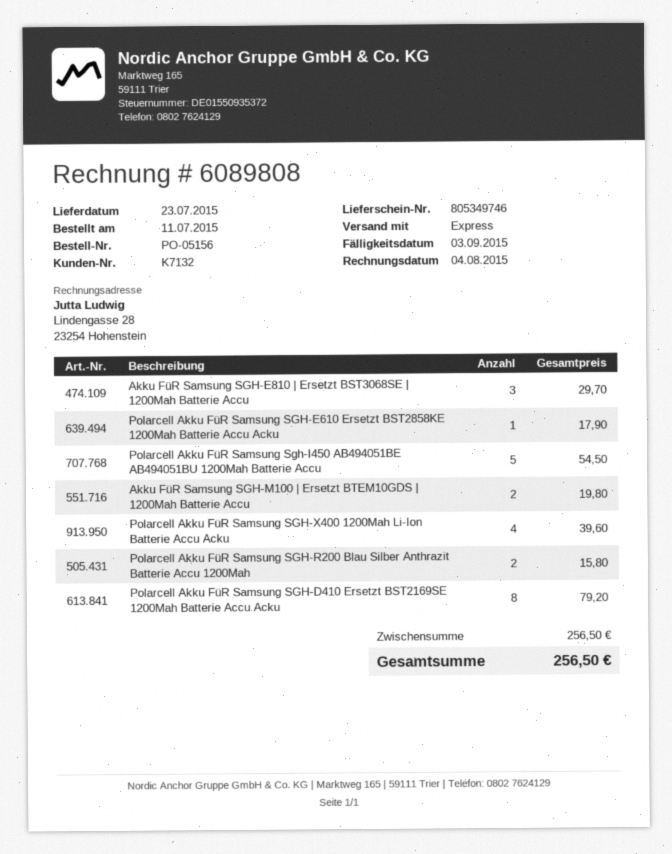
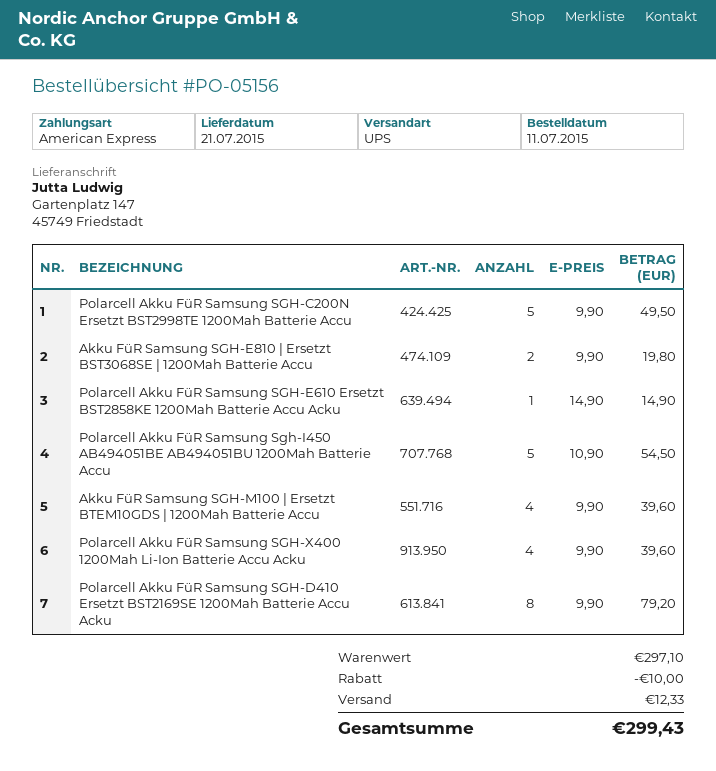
delivery date: 2015-07-23 -> 2015-07-21
shipping method: express -> UPS
Akku FüR Samsung SGH-E810 | Ersetzt BST3068SE | 1200Mah Batterie Accu: 3 for 29.70 -> 2 for 19.80
Polarcell Akku FüR Samsung SGH-E610 Ersetzt BST2858KE 1200Mah Batterie Accu Acku: 1 for 17.90 -> 1 for 14.90
Akku FüR Samsung SGH-M100 | Ersetzt BTEM10GDS | 1200Mah Batterie Accu: 2 for 19.80 -> 4 for 39.60
Polarcell Akku FüR Samsung SGH-R200 Blau Silber Anthrazit Batterie Accu 1200Mah: 2 for 15.80 -> none
Polarcell Akku FüR Samsung SGH-C200N Ersetzt BST2998TE 1200Mah Batterie Accu: none -> 5 for 49.50
subtotal: 256.50 -> 297.10
discount: none -> 10.00
shipping: none -> 12.33
total: 256.50 -> 299.43

